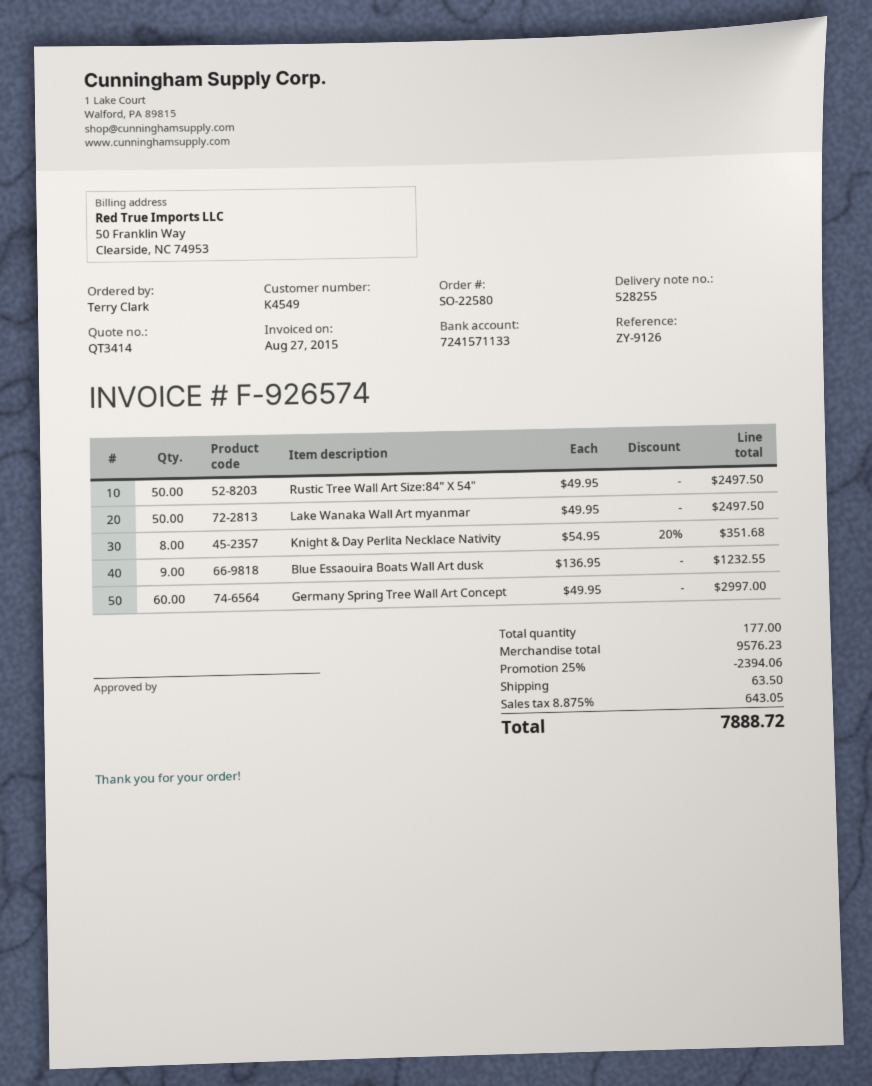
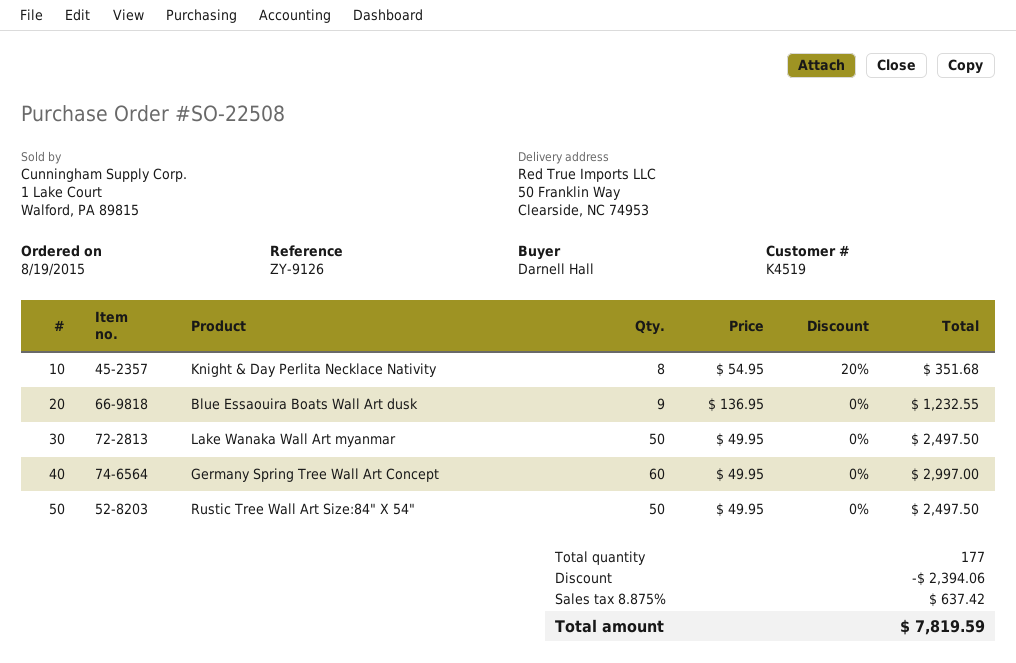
order number: SO-22580 -> SO-22508
customer number: K4549 -> K4519
ordered by: Terry Clark -> Darnell Hall
shipping: 63.50 -> none
tax: 8.875% = 643.05 -> 8.875% = 637.42
total: 7888.72 -> 7819.59

